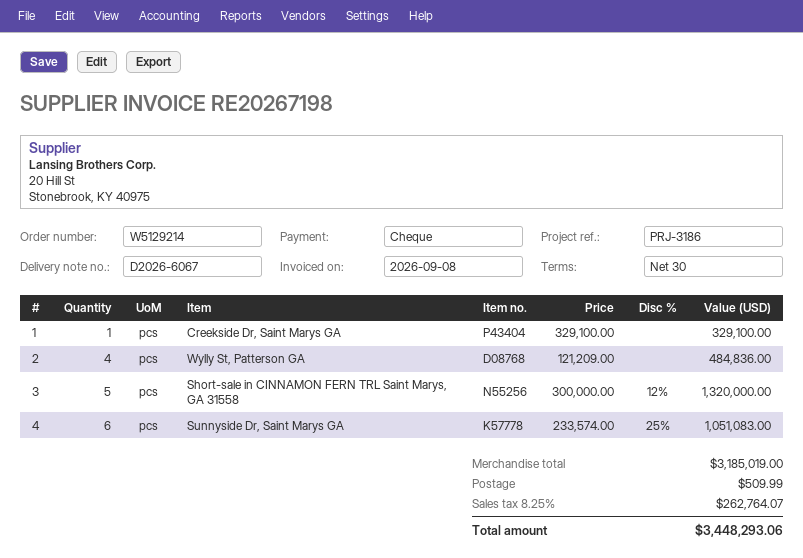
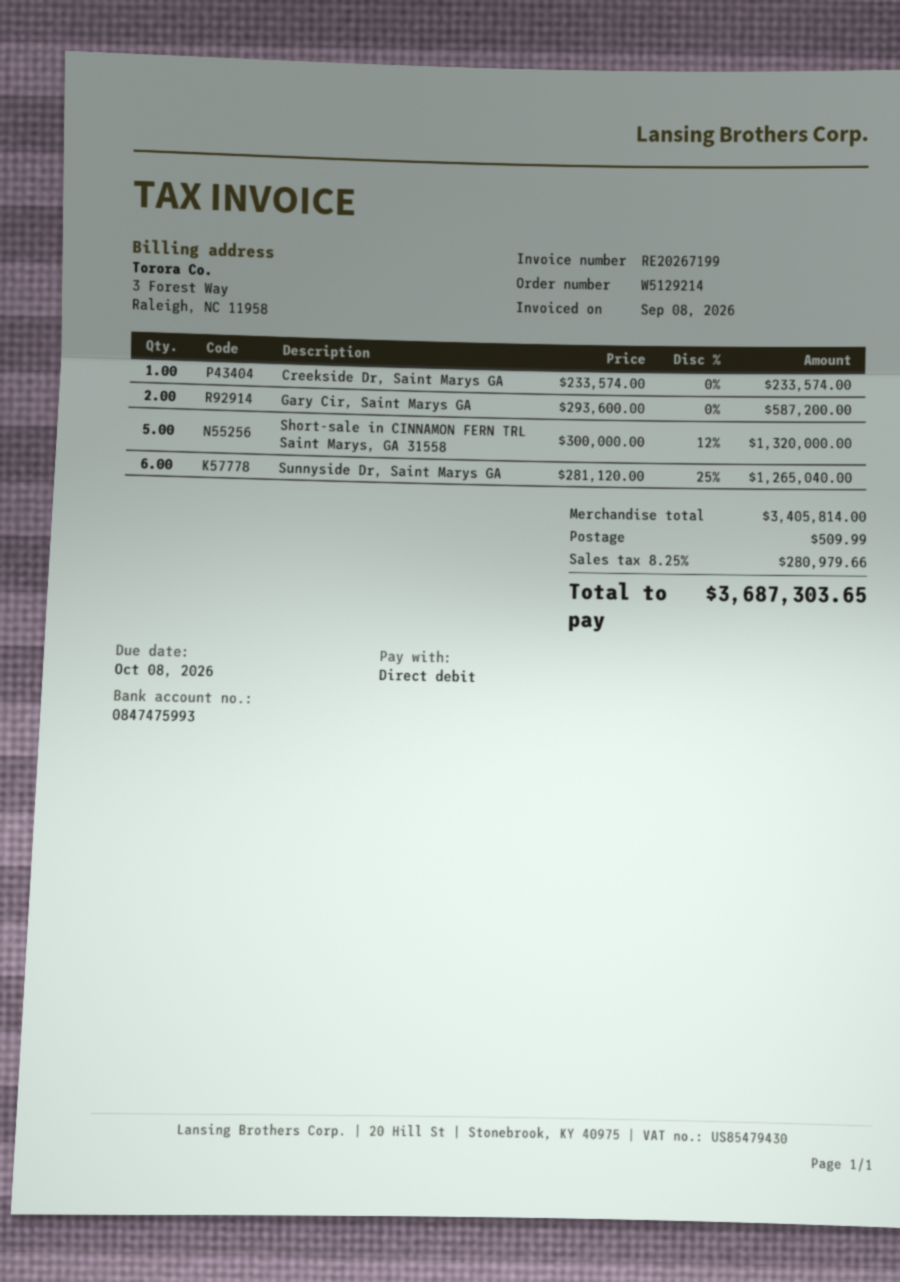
invoice number: RE20267198 -> RE20267199
payment method: cheque -> direct debit
Creekside Dr, Saint Marys GA: 1 x 329100.00 = 329100.00 -> 1 x 233574.00 = 233574.00
Wylly St, Patterson GA: 4 x 121209.00 = 484836.00 -> none
Sunnyside Dr, Saint Marys GA: 6 x 233574.00 - 25% = 1051083.00 -> 6 x 281120.00 - 25% = 1265040.00
Gary Cir, Saint Marys GA: none -> 2 x 293600.00 = 587200.00
subtotal: 3185019.00 -> 3405814.00
tax: 8.25% = 262764.07 -> 8.25% = 280979.66
total: 3448293.06 -> 3687303.65

